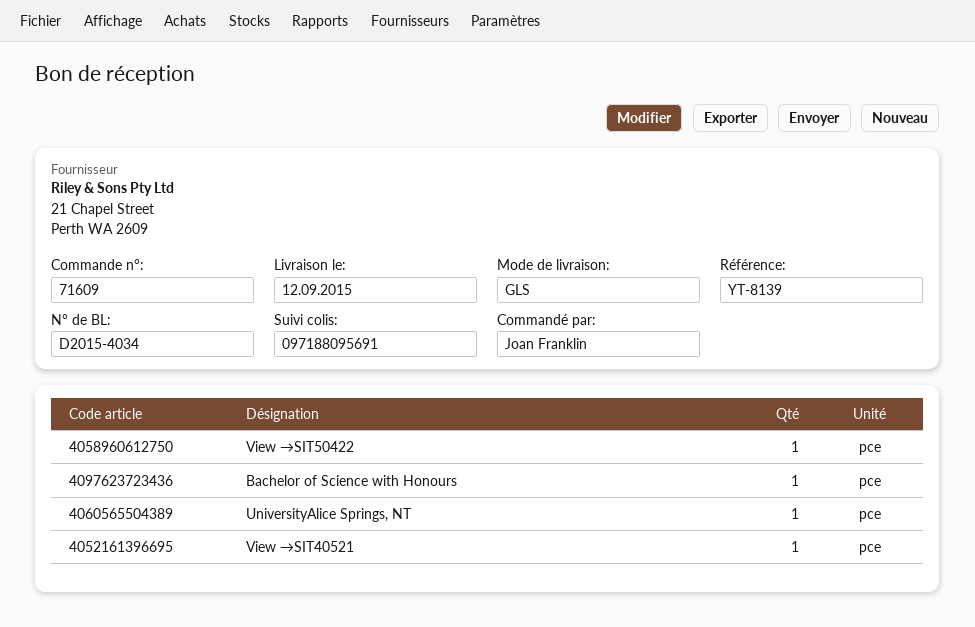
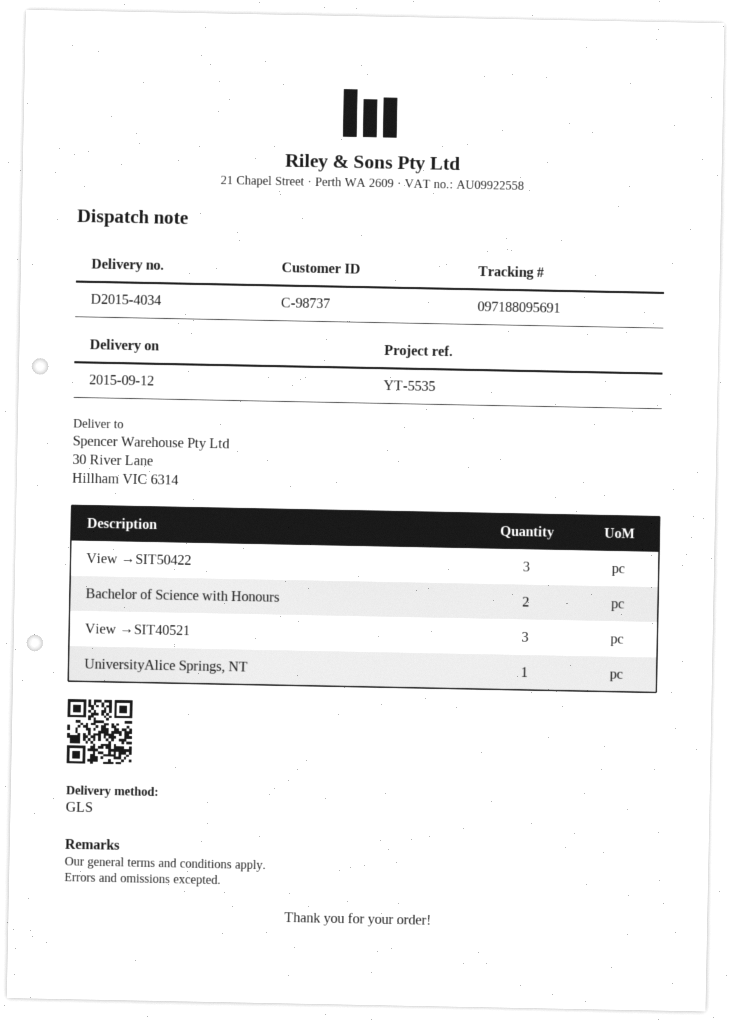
reference: YT-8139 -> YT-5535
View →SIT50422: 1 -> 3
Bachelor of Science with Honours: 1 -> 2
View →SIT40521: 1 -> 3

